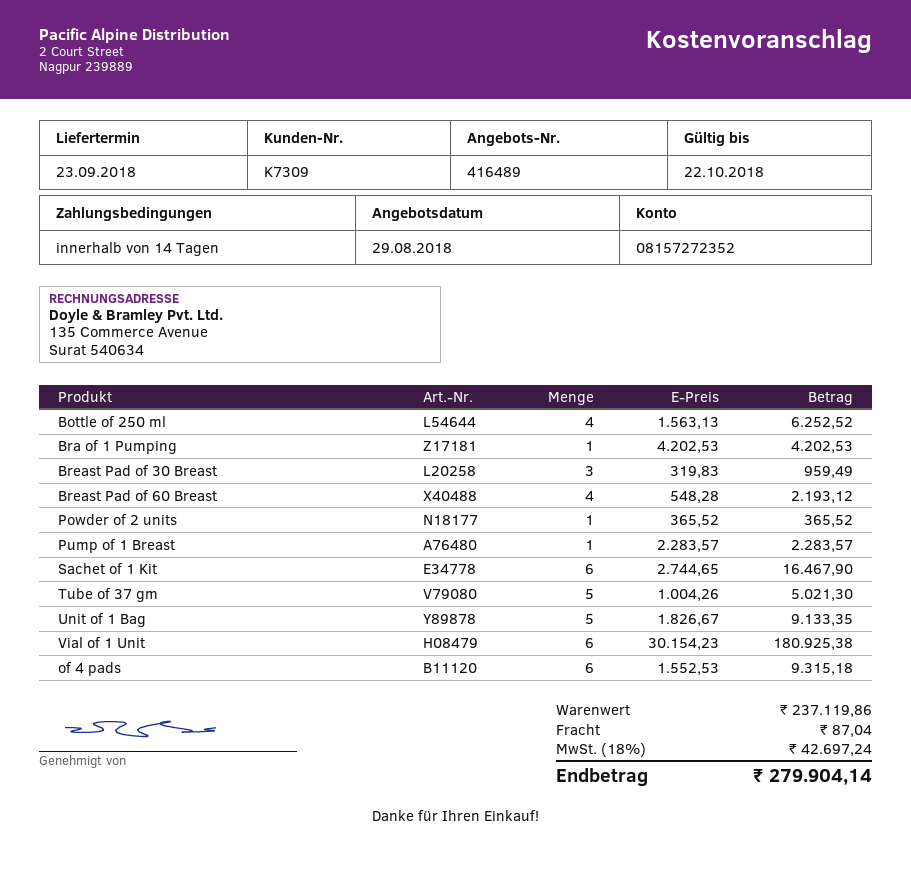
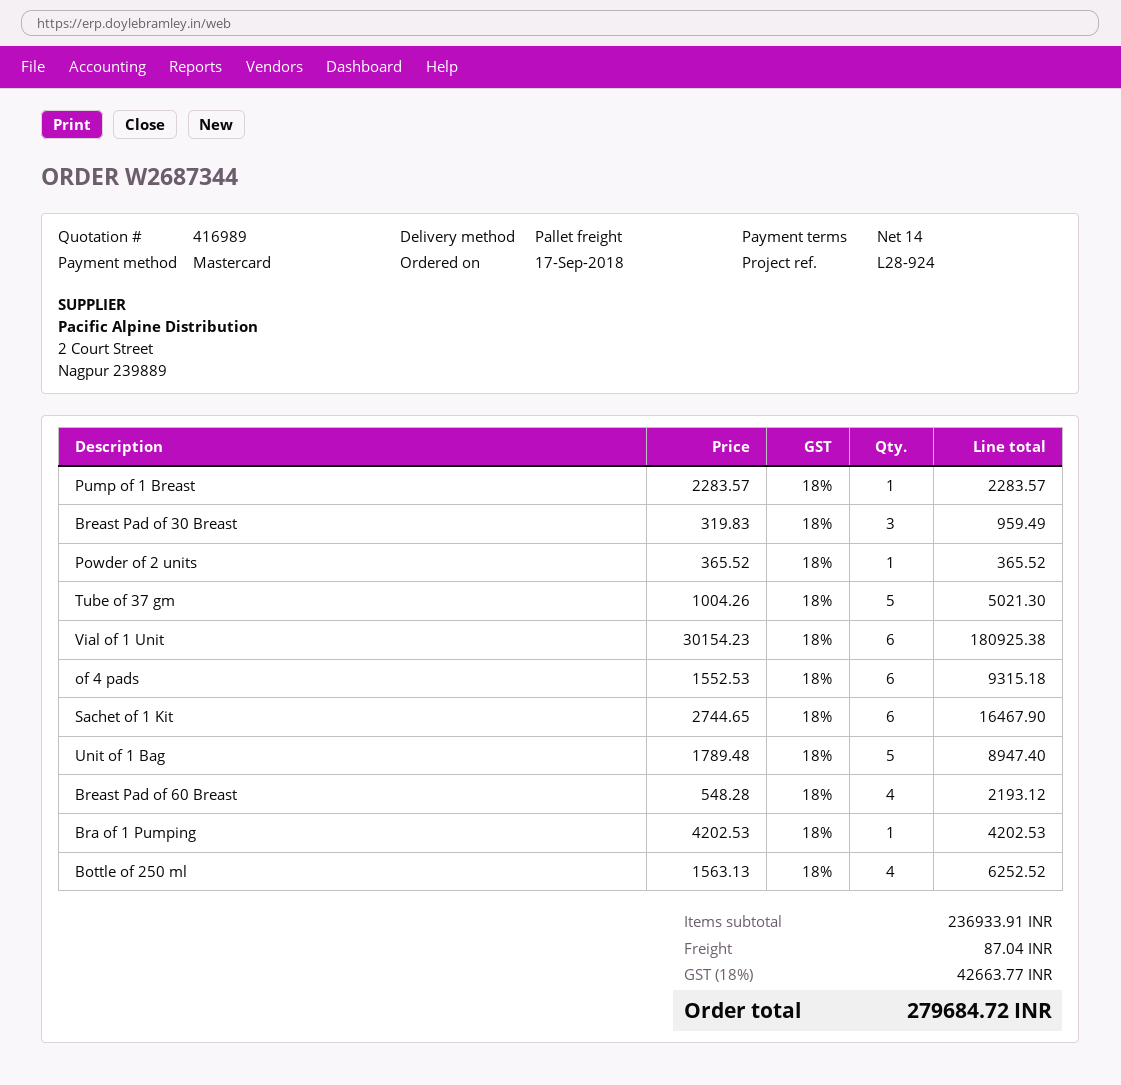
quote number: 416489 -> 416989
Unit of 1 Bag: 5 x 1826.67 = 9133.35 -> 5 x 1789.48 = 8947.40
subtotal: 237119.86 -> 236933.91
tax: 18% = 42697.24 -> 18% = 42663.77
total: 279904.14 -> 279684.72

